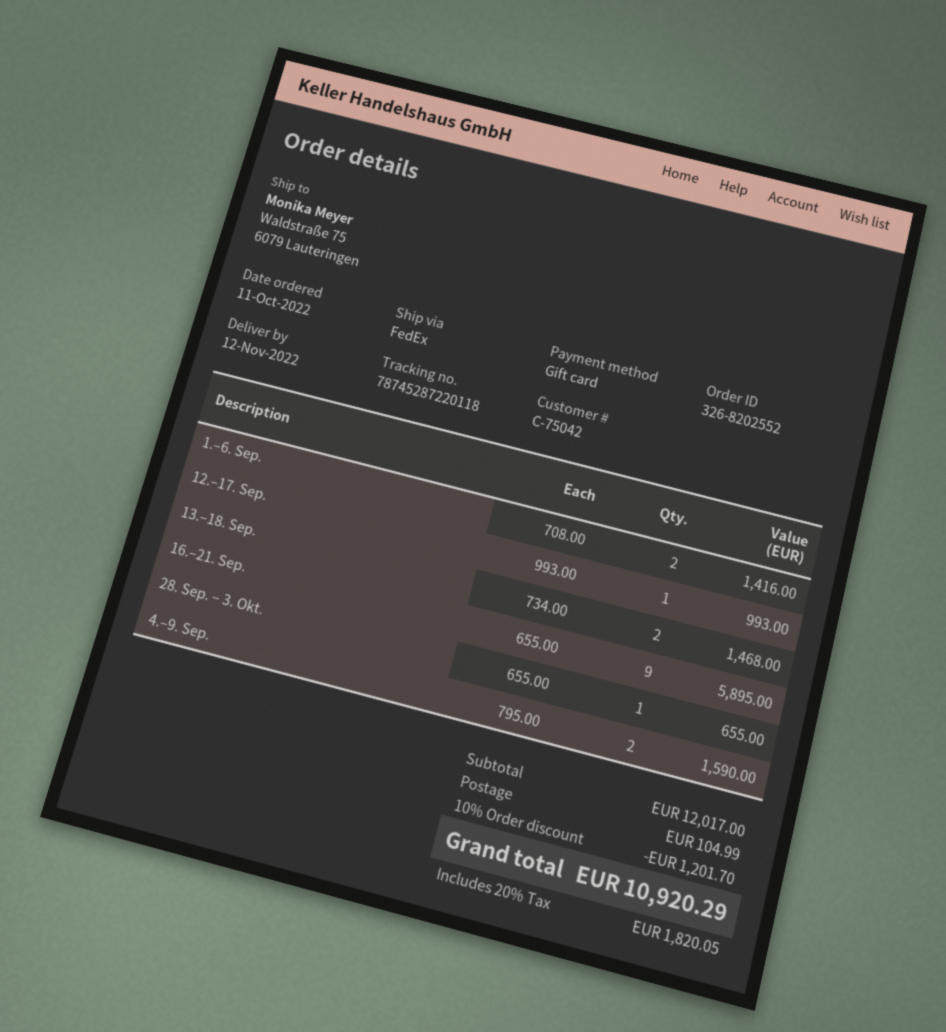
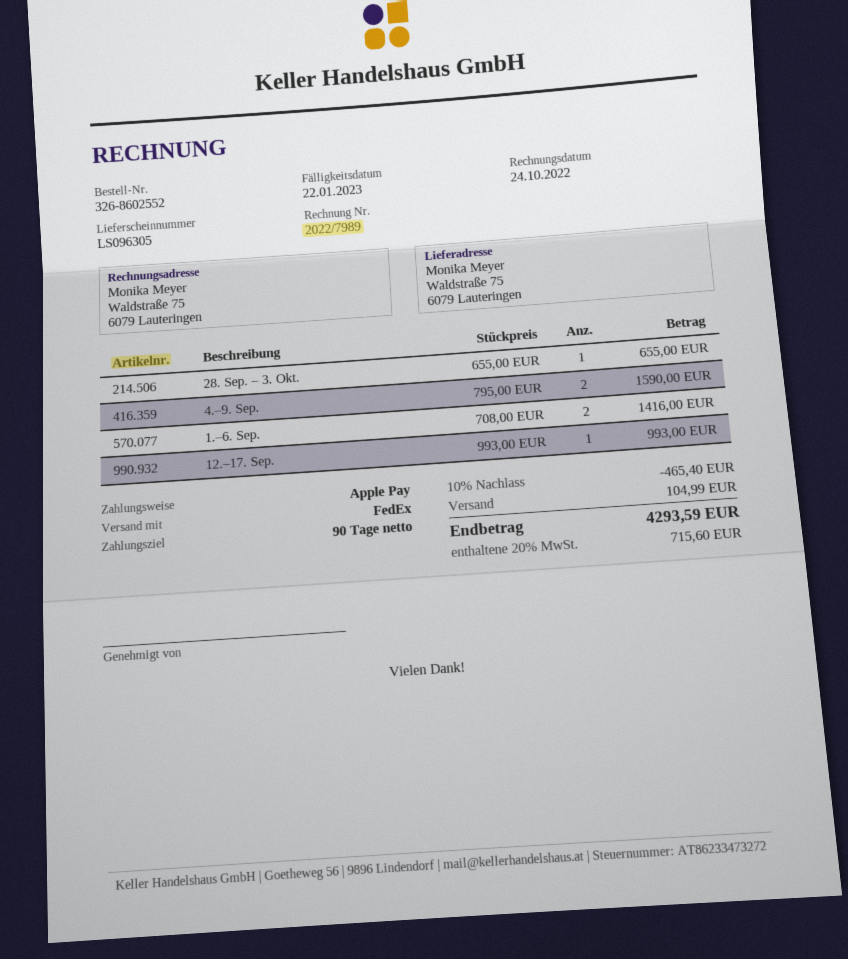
order number: 326-8202552 -> 326-8602552
payment method: gift card -> Apple Pay
13.–18. Sep.: 2 x 734.00 = 1468.00 -> none
16.–21. Sep.: 9 x 655.00 = 5895.00 -> none
discount: 10% = 1201.70 -> 10% = 465.40
tax: 20% = 1820.05 -> 20% = 715.60
total: 10920.29 -> 4293.59

